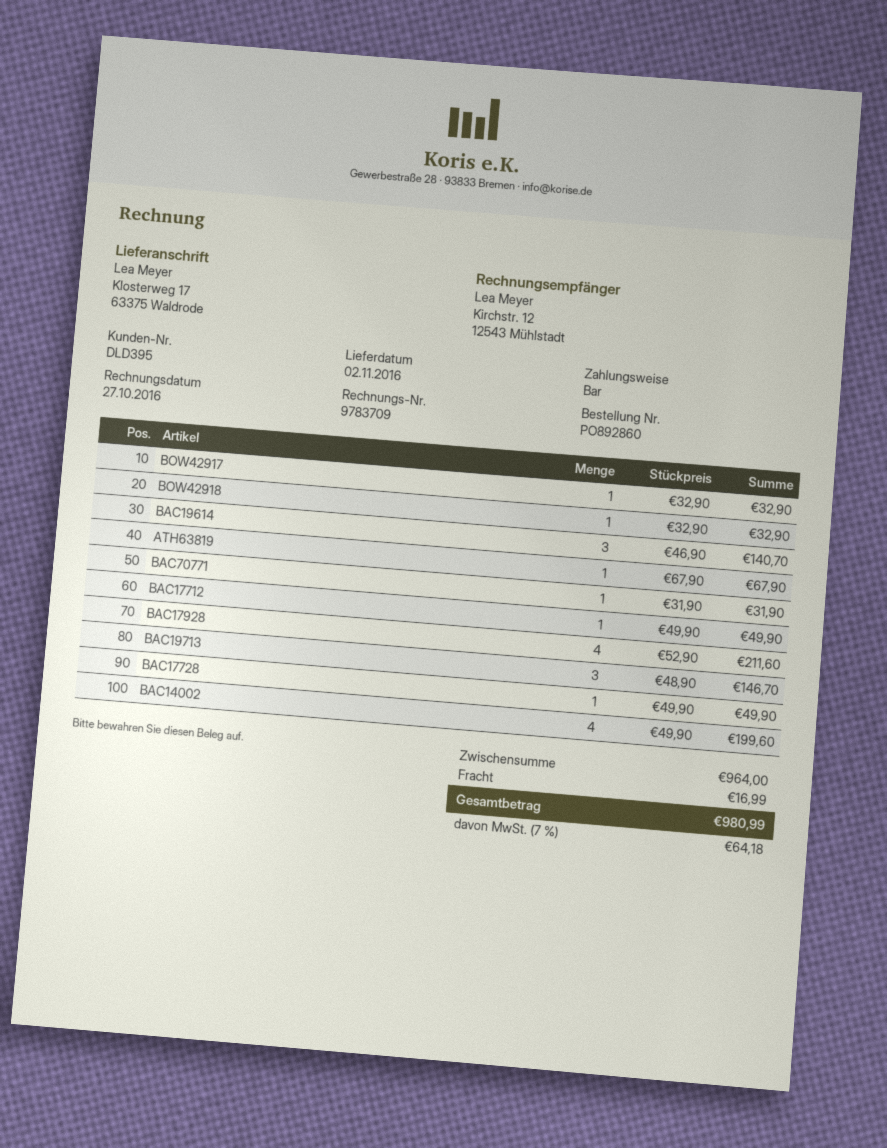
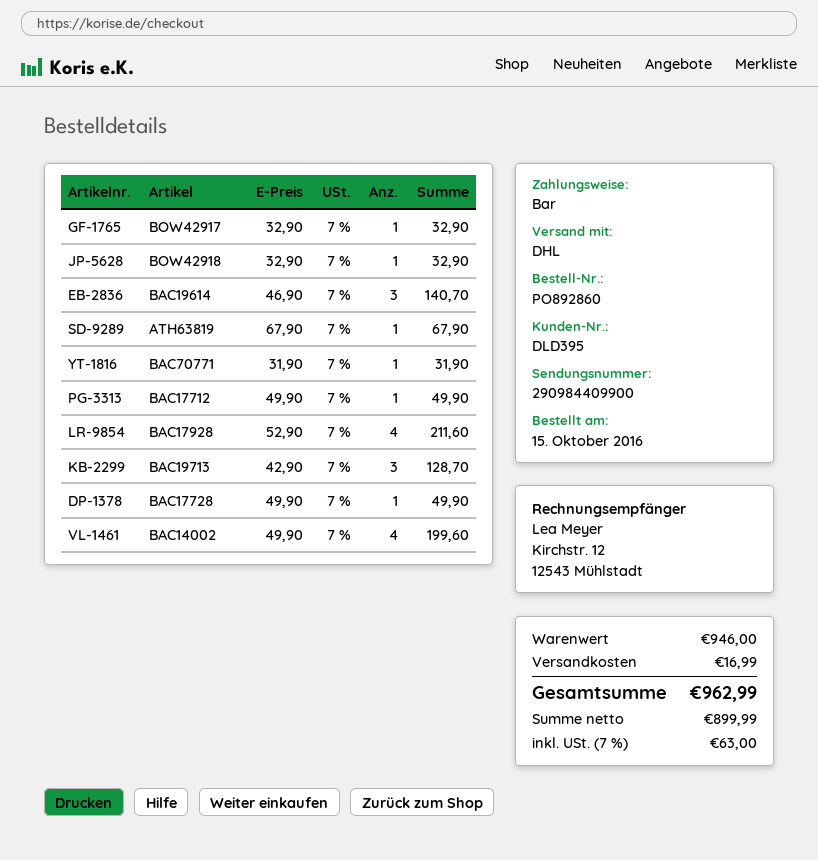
BAC19713: 3 x 48.90 = 146.70 -> 3 x 42.90 = 128.70
subtotal: 964.00 -> 946.00
tax: 7% = 64.18 -> 7% = 63.00
total: 980.99 -> 962.99

